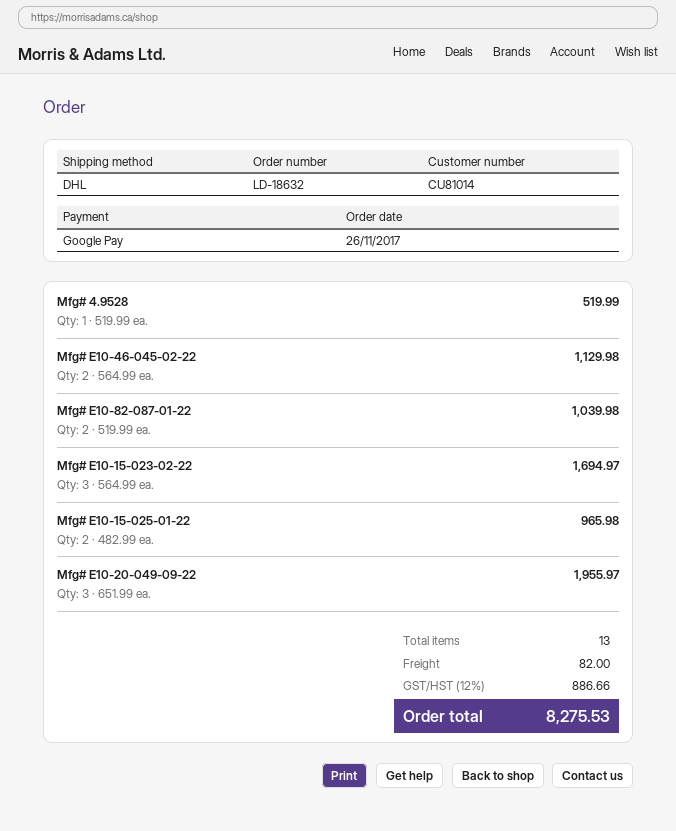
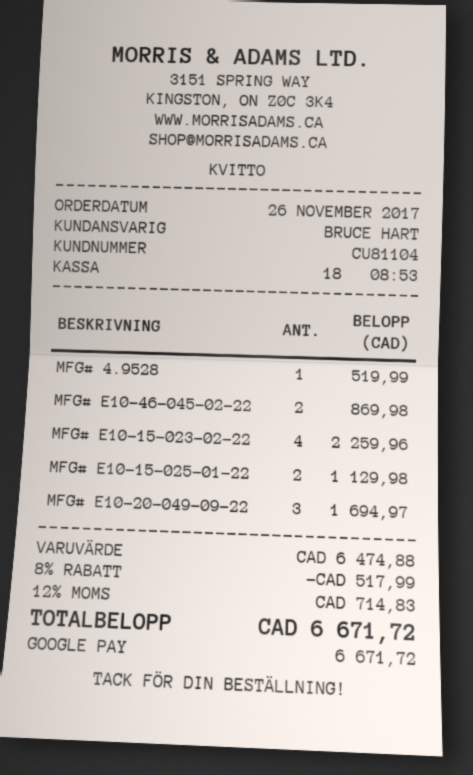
customer number: CU81014 -> CU81104
Mfg# E10-46-045-02-22: 2 for 1129.98 -> 2 for 869.98
Mfg# E10-82-087-01-22: 2 for 1039.98 -> none
Mfg# E10-15-023-02-22: 3 for 1694.97 -> 4 for 2259.96
Mfg# E10-15-025-01-22: 2 for 965.98 -> 2 for 1129.98
Mfg# E10-20-049-09-22: 3 for 1955.97 -> 3 for 1694.97
discount: none -> 8% = 517.99
shipping: 82.00 -> none
tax: 12% = 886.66 -> 12% = 714.83
total: 8275.53 -> 6671.72

